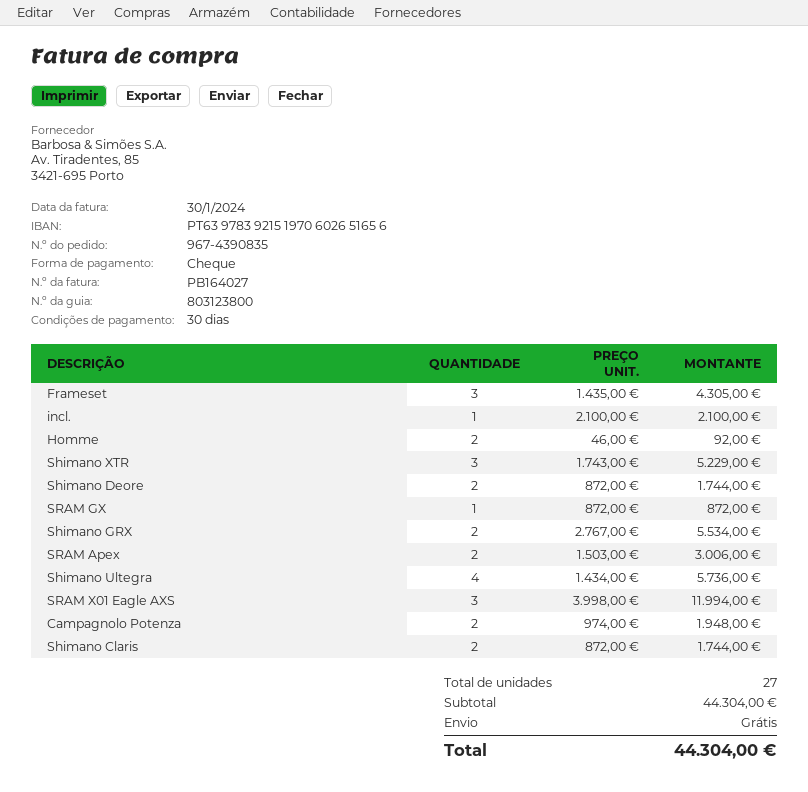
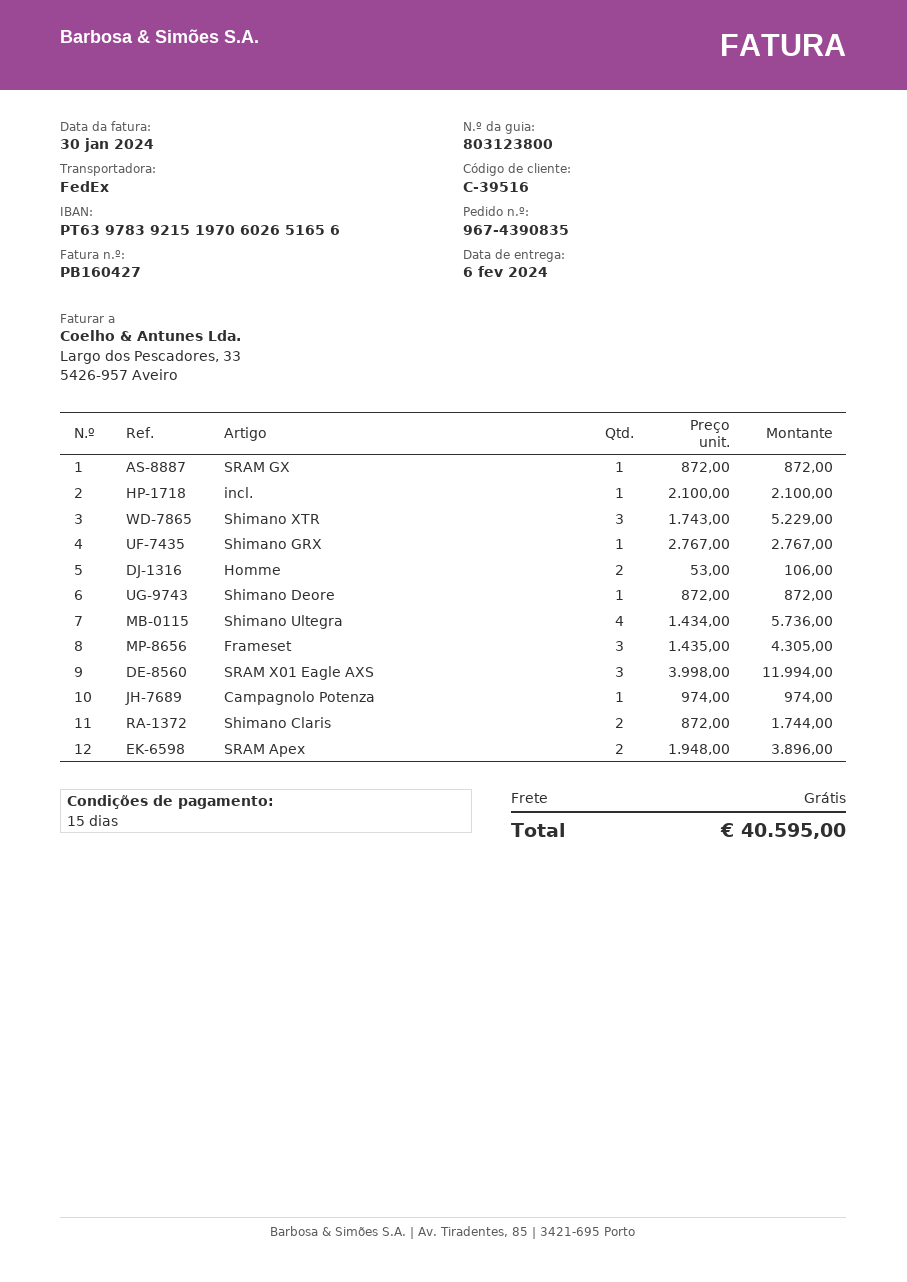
invoice number: PB164027 -> PB160427
payment terms: 30 days -> 15 days
Homme: 2 x 46.00 = 92.00 -> 2 x 53.00 = 106.00
Shimano Deore: 2 x 872.00 = 1744.00 -> 1 x 872.00 = 872.00
Shimano GRX: 2 x 2767.00 = 5534.00 -> 1 x 2767.00 = 2767.00
SRAM Apex: 2 x 1503.00 = 3006.00 -> 2 x 1948.00 = 3896.00
Campagnolo Potenza: 2 x 974.00 = 1948.00 -> 1 x 974.00 = 974.00
total: 44304.00 -> 40595.00

